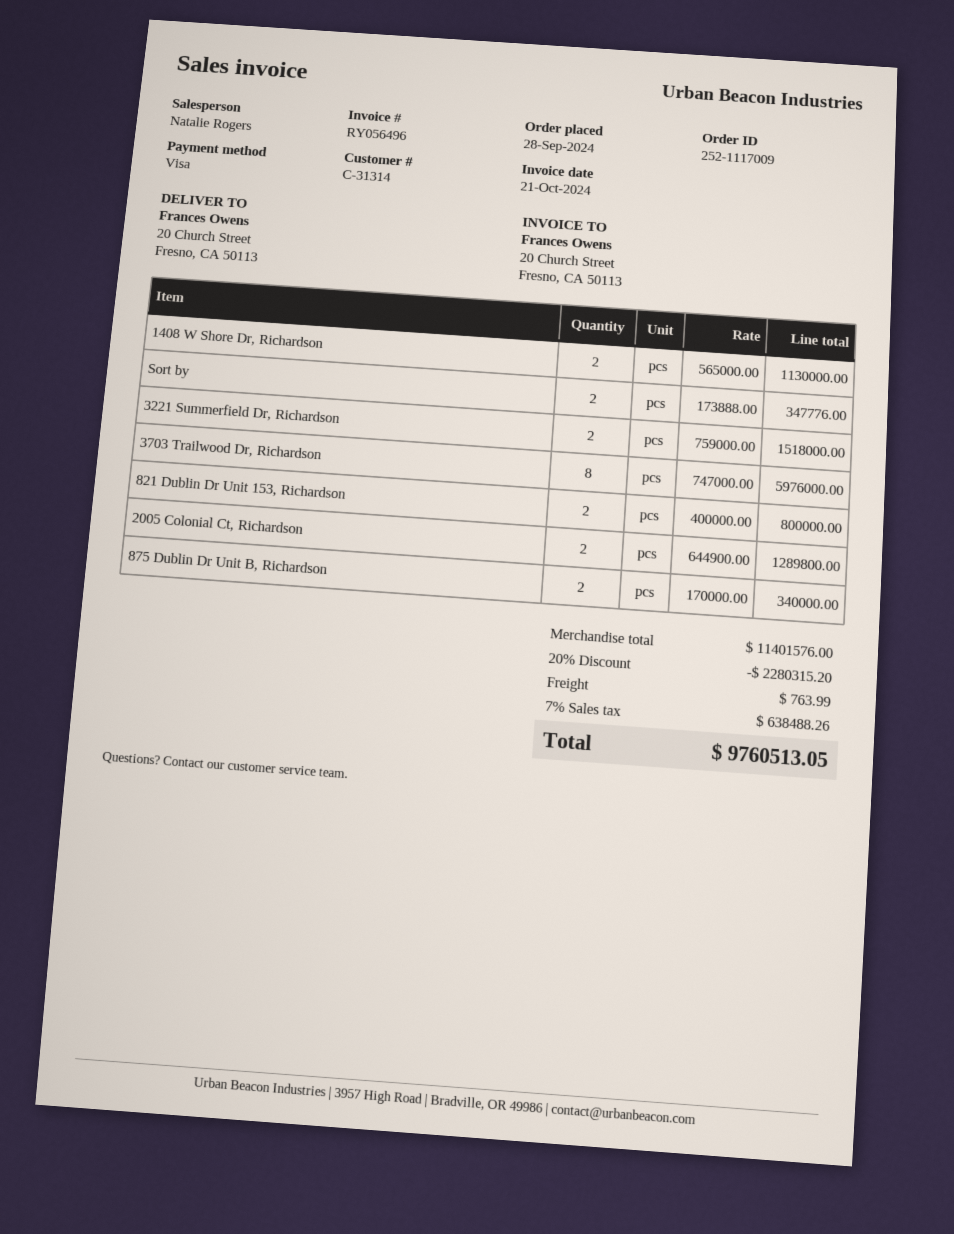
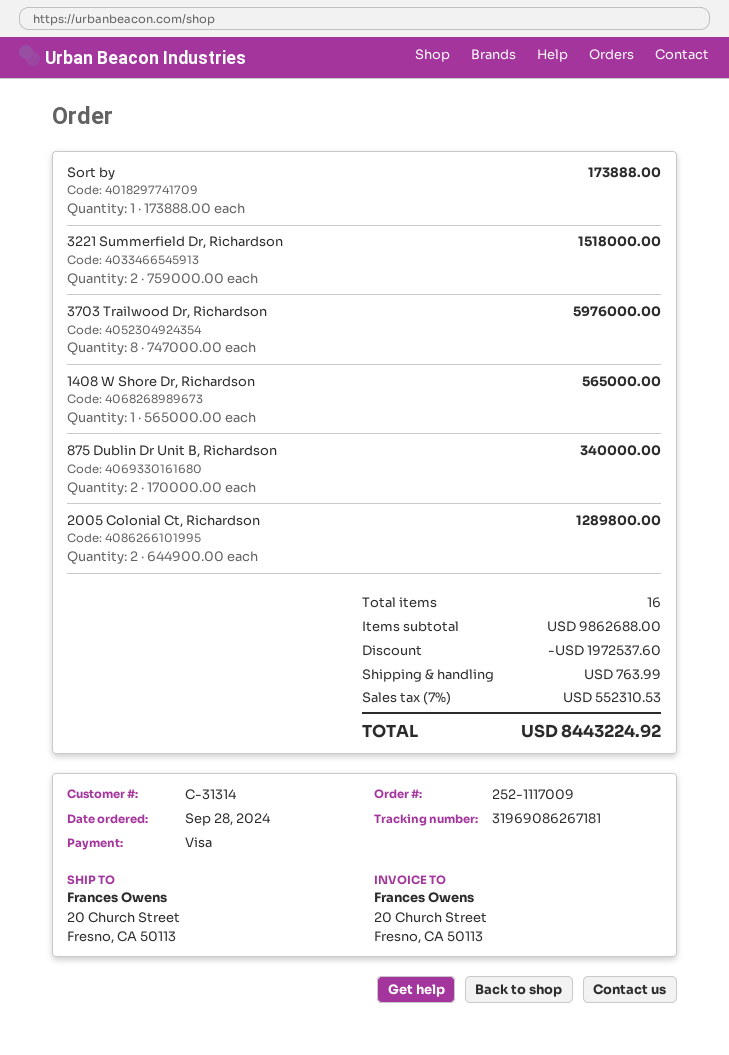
1408 W Shore Dr, Richardson: 2 x 565000.00 = 1130000.00 -> 1 x 565000.00 = 565000.00
Sort by: 2 x 173888.00 = 347776.00 -> 1 x 173888.00 = 173888.00
821 Dublin Dr Unit 153, Richardson: 2 x 400000.00 = 800000.00 -> none
subtotal: 11401576.00 -> 9862688.00
discount: 2280315.20 -> 1972537.60
tax: 7% = 638488.26 -> 7% = 552310.53
total: 9760513.05 -> 8443224.92

